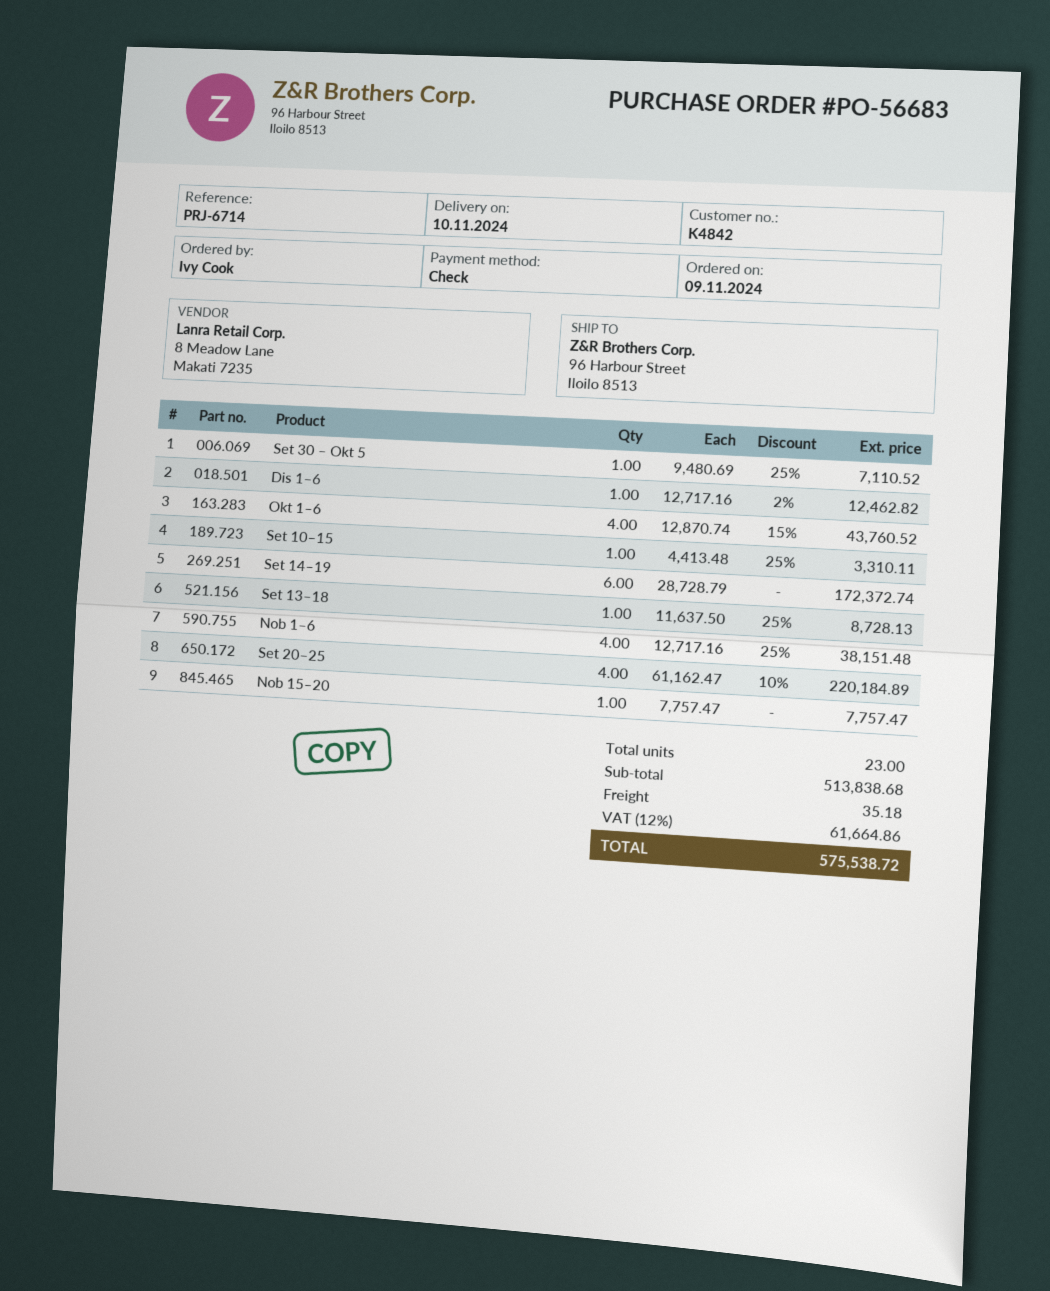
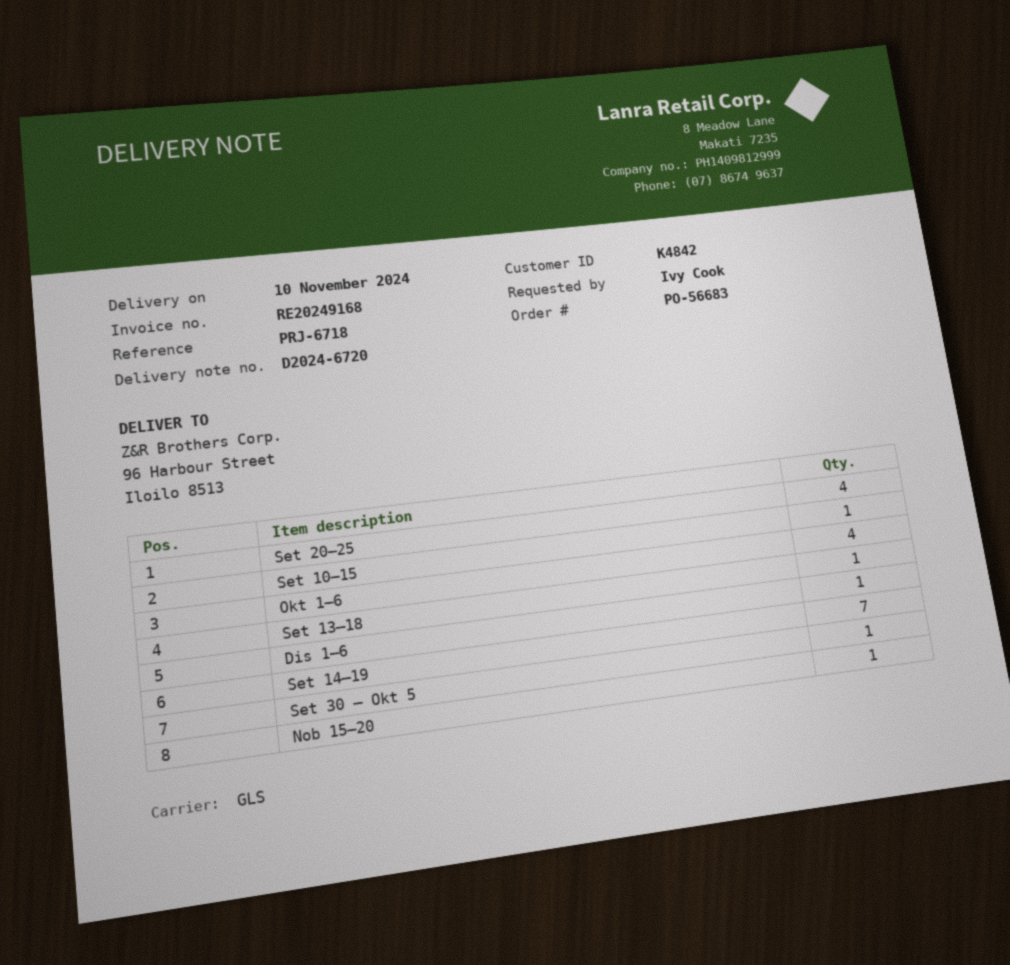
reference: PRJ-6714 -> PRJ-6718
Set 14–19: 6 -> 7
Nob 1–6: 4 -> none

